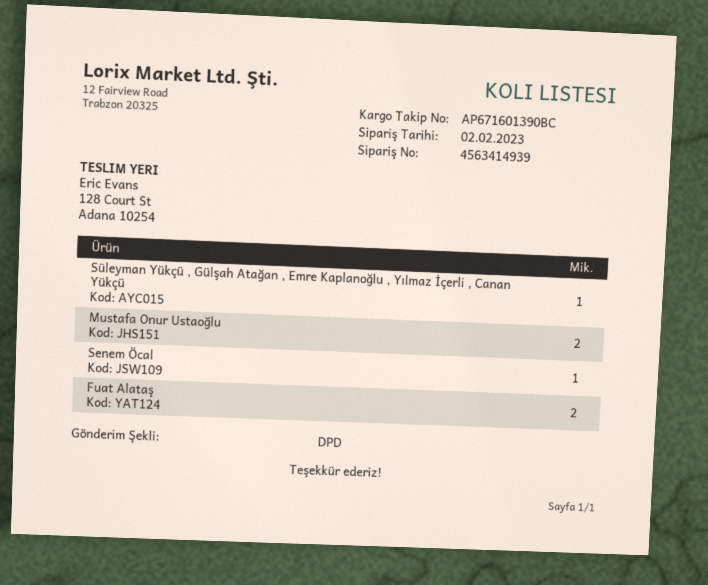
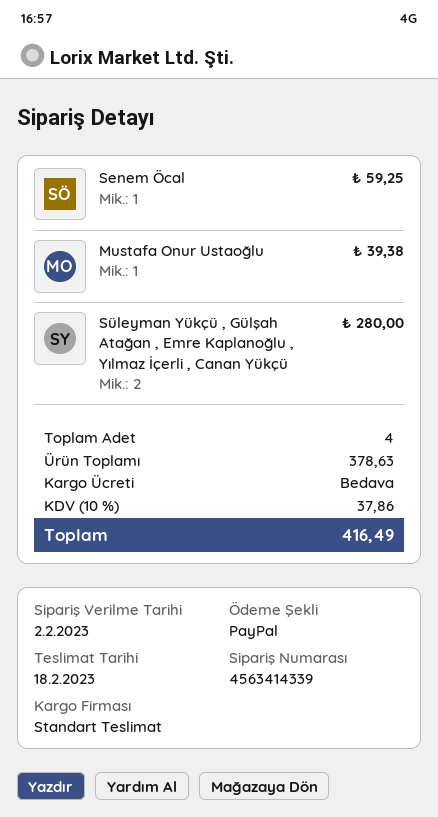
order number: 4563414939 -> 4563414339
shipping method: DPD -> standard
Süleyman Yükçü , Gülşah Atağan , Emre Kaplanoğlu , Yılmaz İçerli , Canan Yükçü: 1 -> 2
Mustafa Onur Ustaoğlu: 2 -> 1
Fuat Alataş: 2 -> none

